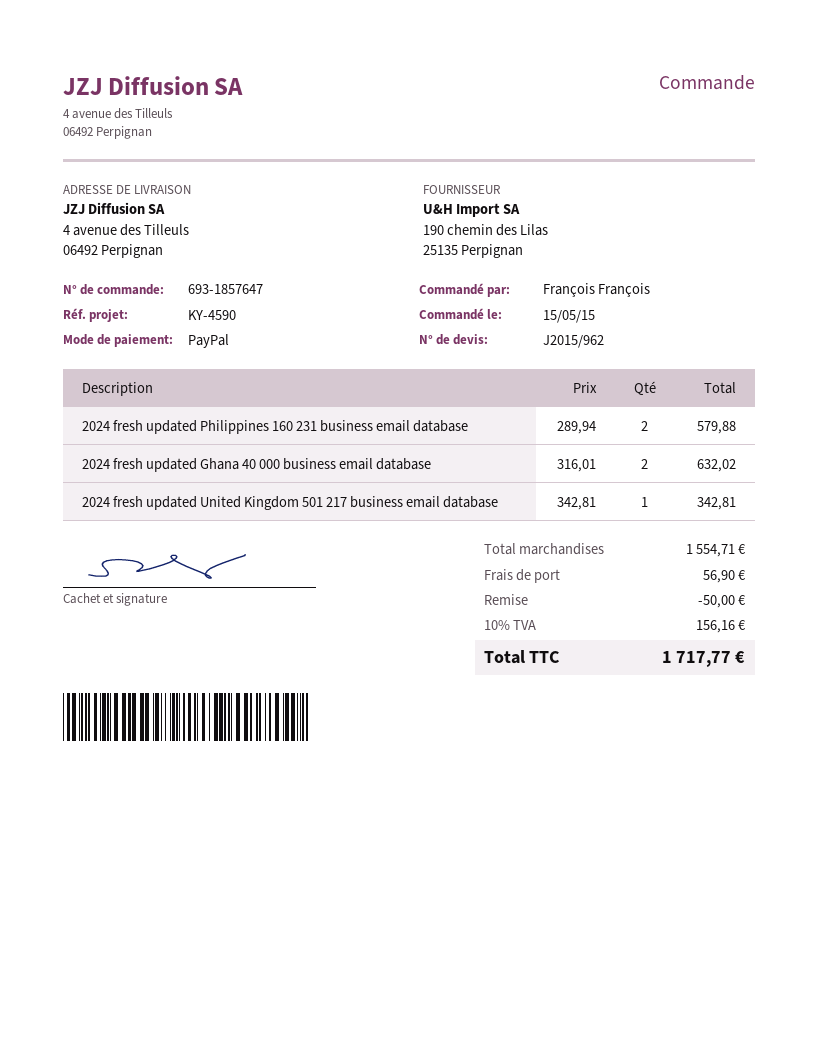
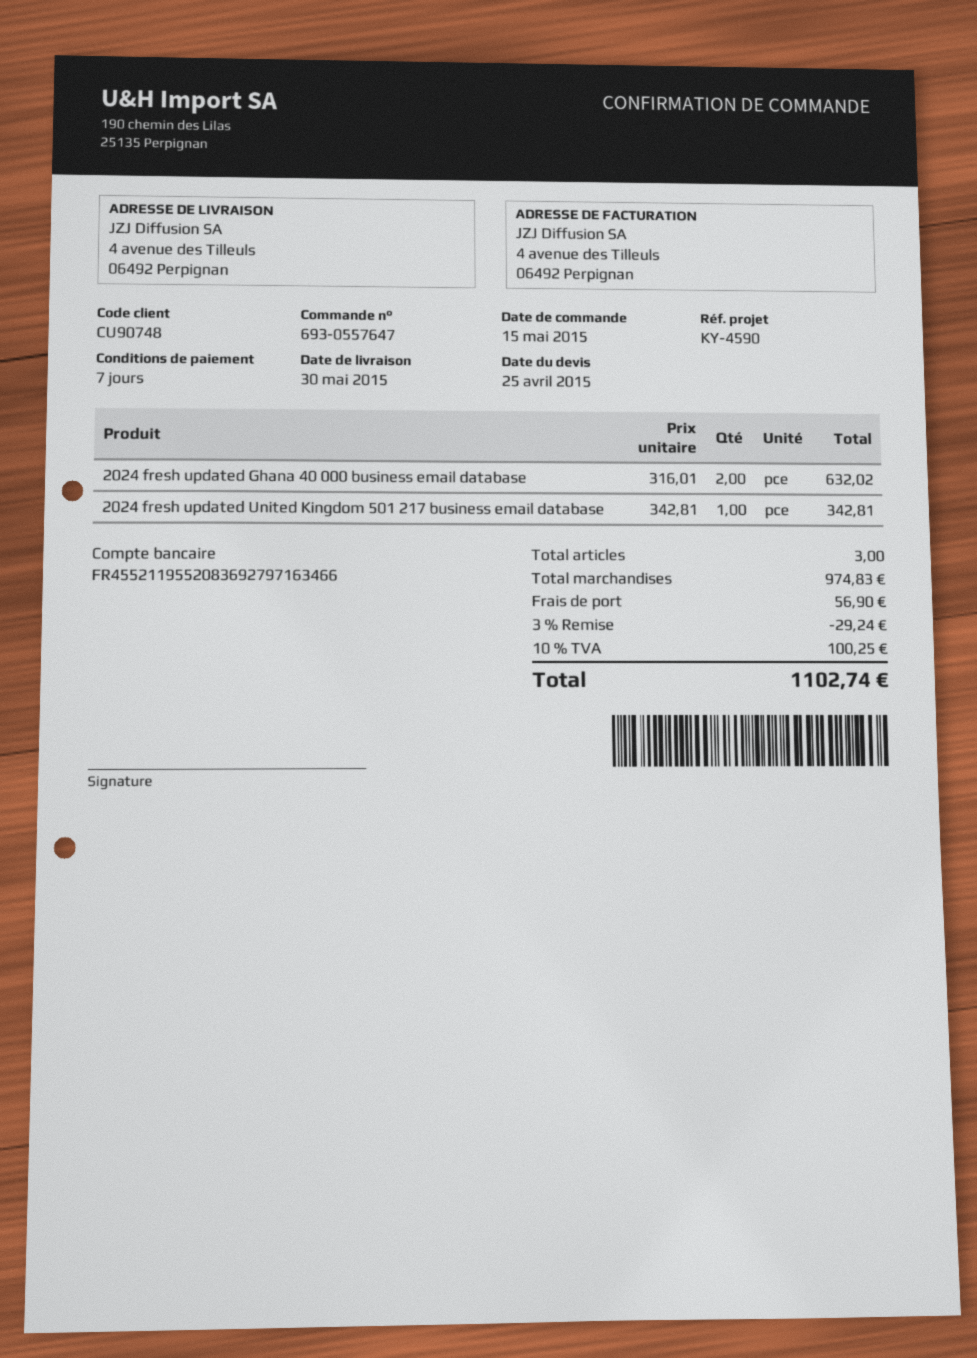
order number: 693-1857647 -> 693-0557647
2024 fresh updated Philippines 160 231 business email database: 2 x 289.94 = 579.88 -> none
subtotal: 1554.71 -> 974.83
discount: 50.00 -> 29.24
tax: 10% = 156.16 -> 10% = 100.25
total: 1717.77 -> 1102.74

